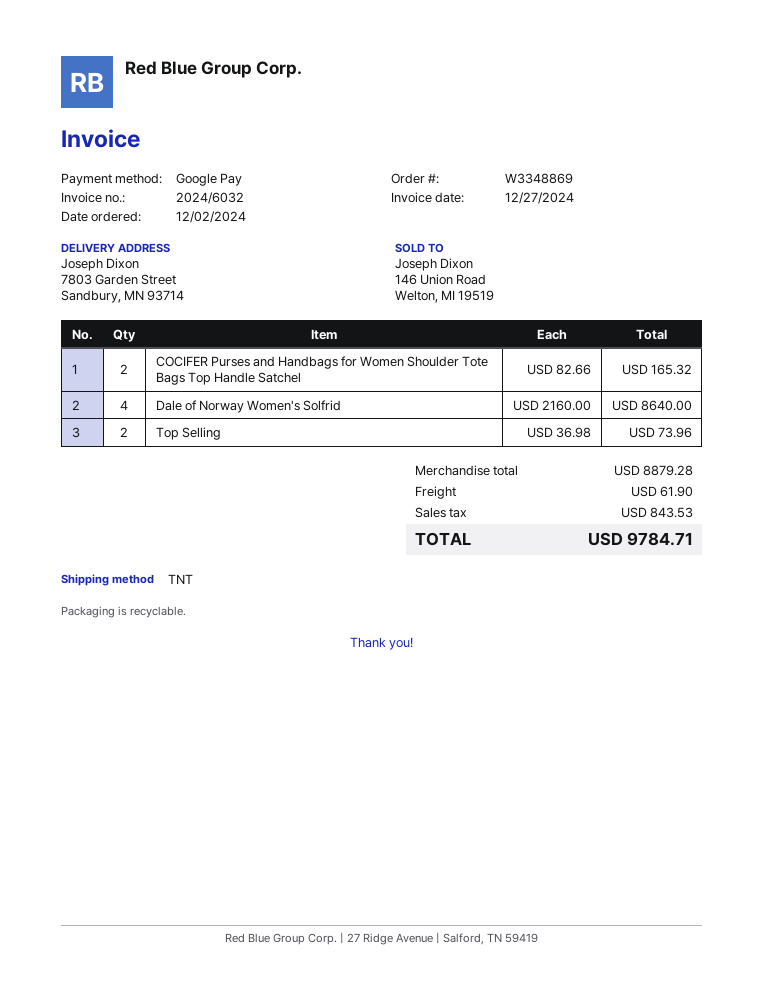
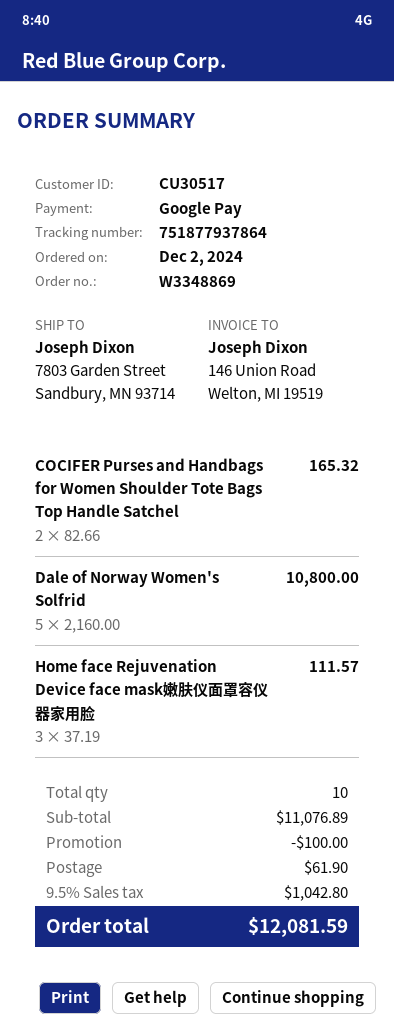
Dale of Norway Women's Solfrid: 4 x 2160.00 = 8640.00 -> 5 x 2160.00 = 10800.00
Top Selling: 2 x 36.98 = 73.96 -> none
Home face Rejuvenation Device face mask嫩肤仪面罩容仪器家用脸: none -> 3 x 37.19 = 111.57
subtotal: 8879.28 -> 11076.89
discount: none -> 100.00
tax: 843.53 -> 1042.80
total: 9784.71 -> 12081.59

